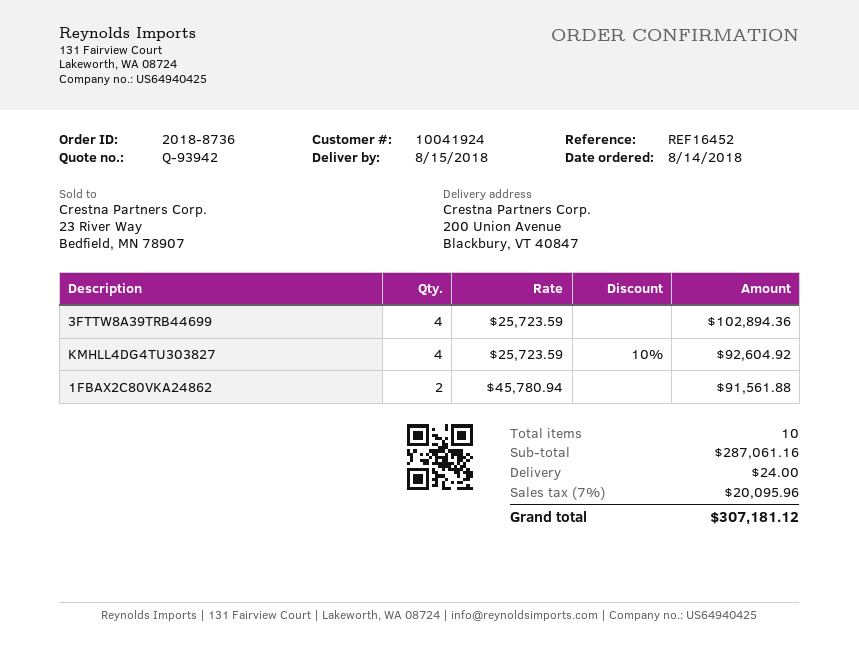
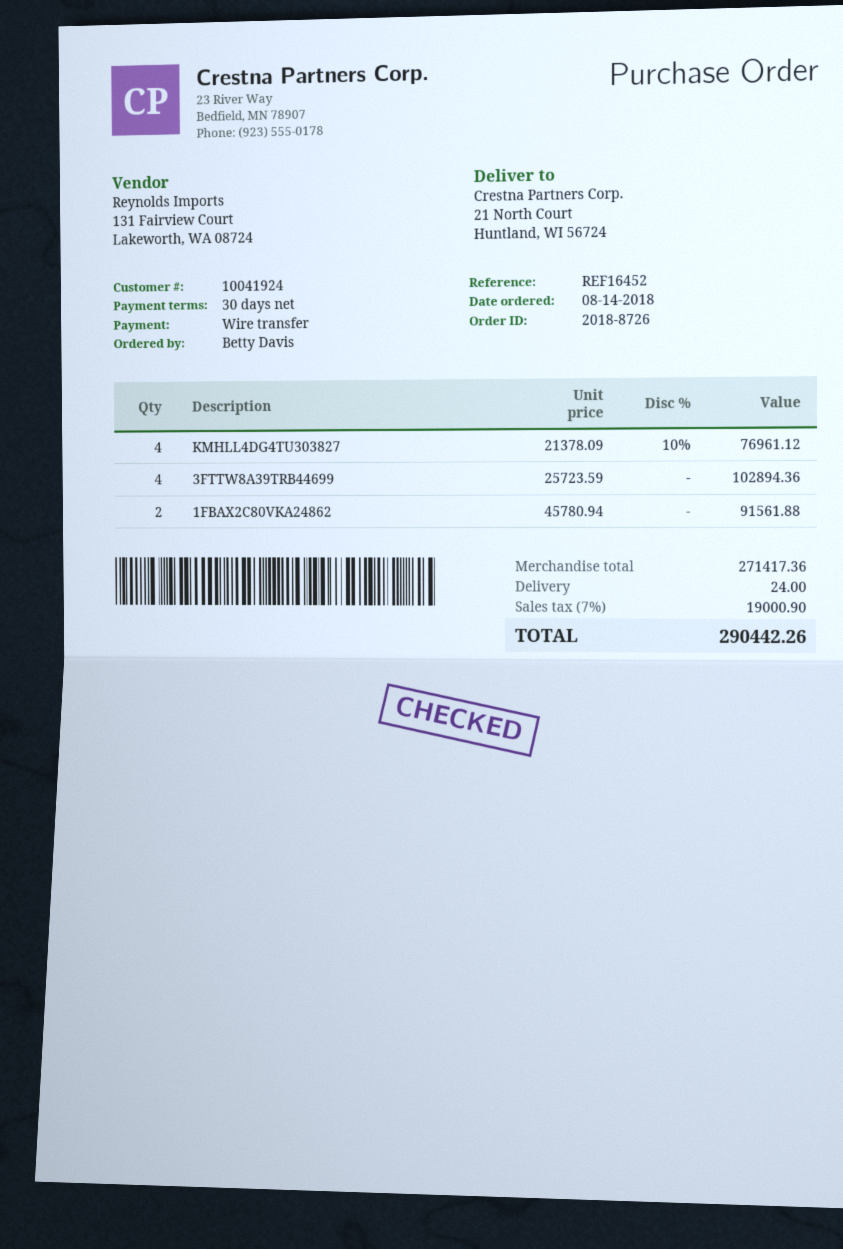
order number: 2018-8736 -> 2018-8726
ship to: 200 Union Avenue, Blackbury, VT 40847 -> 21 North Court, Huntland, WI 56724
KMHLL4DG4TU303827: 4 x 25723.59 - 10% = 92604.92 -> 4 x 21378.09 - 10% = 76961.12
subtotal: 287061.16 -> 271417.36
tax: 7% = 20095.96 -> 7% = 19000.90
total: 307181.12 -> 290442.26

